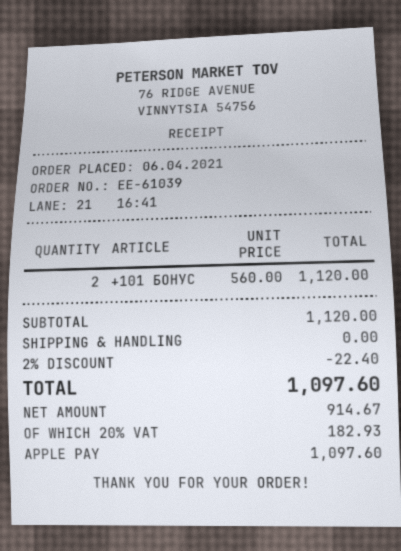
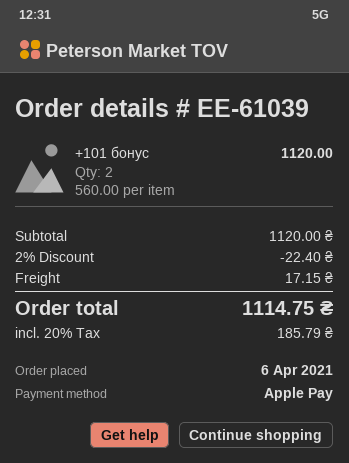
shipping: 0.00 -> 17.15
tax: 20% = 182.93 -> 20% = 185.79
total: 1097.60 -> 1114.75

